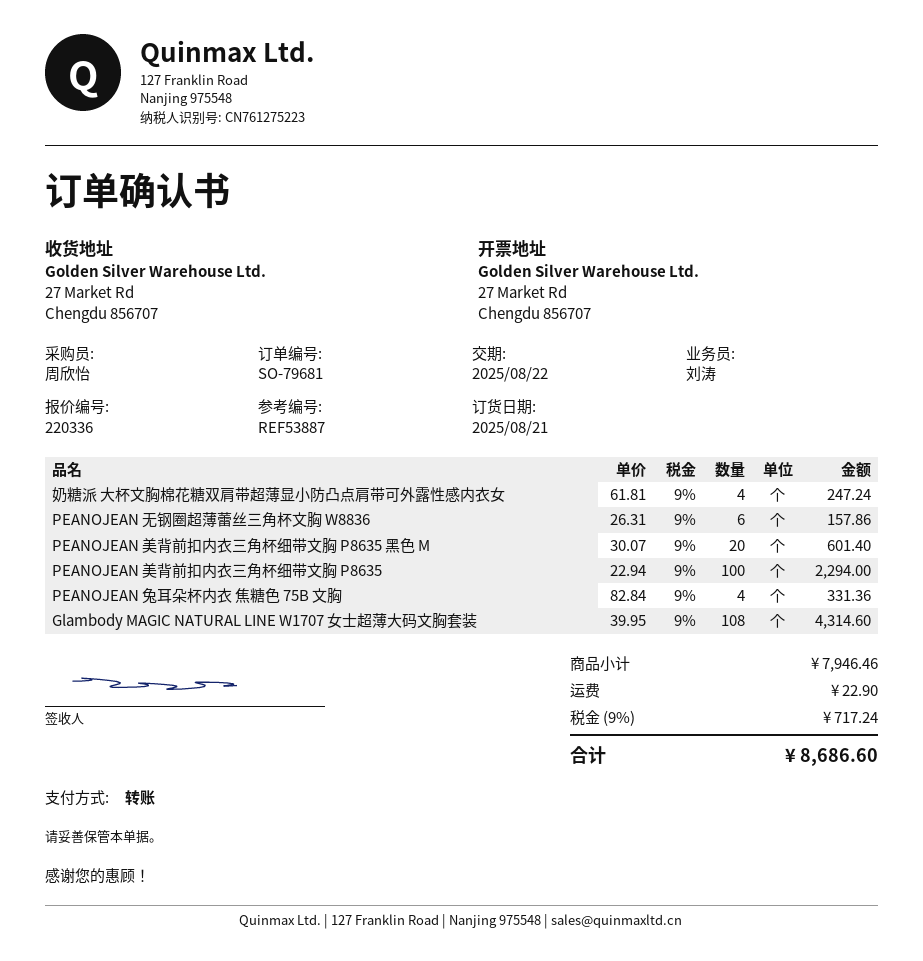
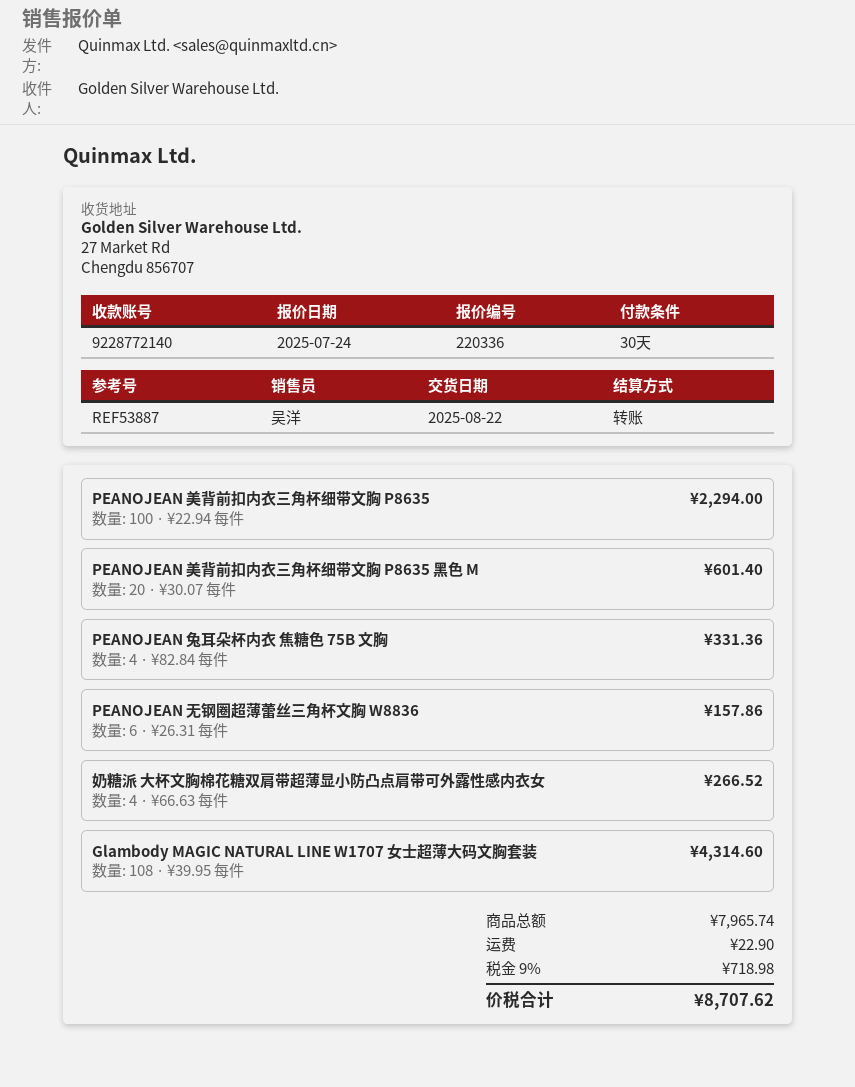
sales rep: 刘涛 -> 吴洋
奶糖派 大杯文胸棉花糖双肩带超薄显小防凸点肩带可外露性感内衣女: 4 x 61.81 = 247.24 -> 4 x 66.63 = 266.52
subtotal: 7946.46 -> 7965.74
tax: 9% = 717.24 -> 9% = 718.98
total: 8686.60 -> 8707.62

